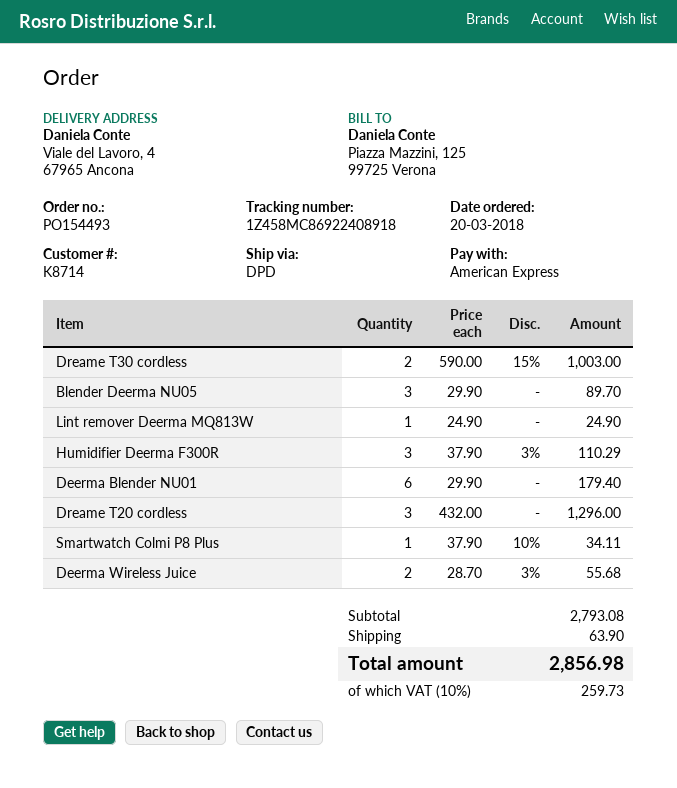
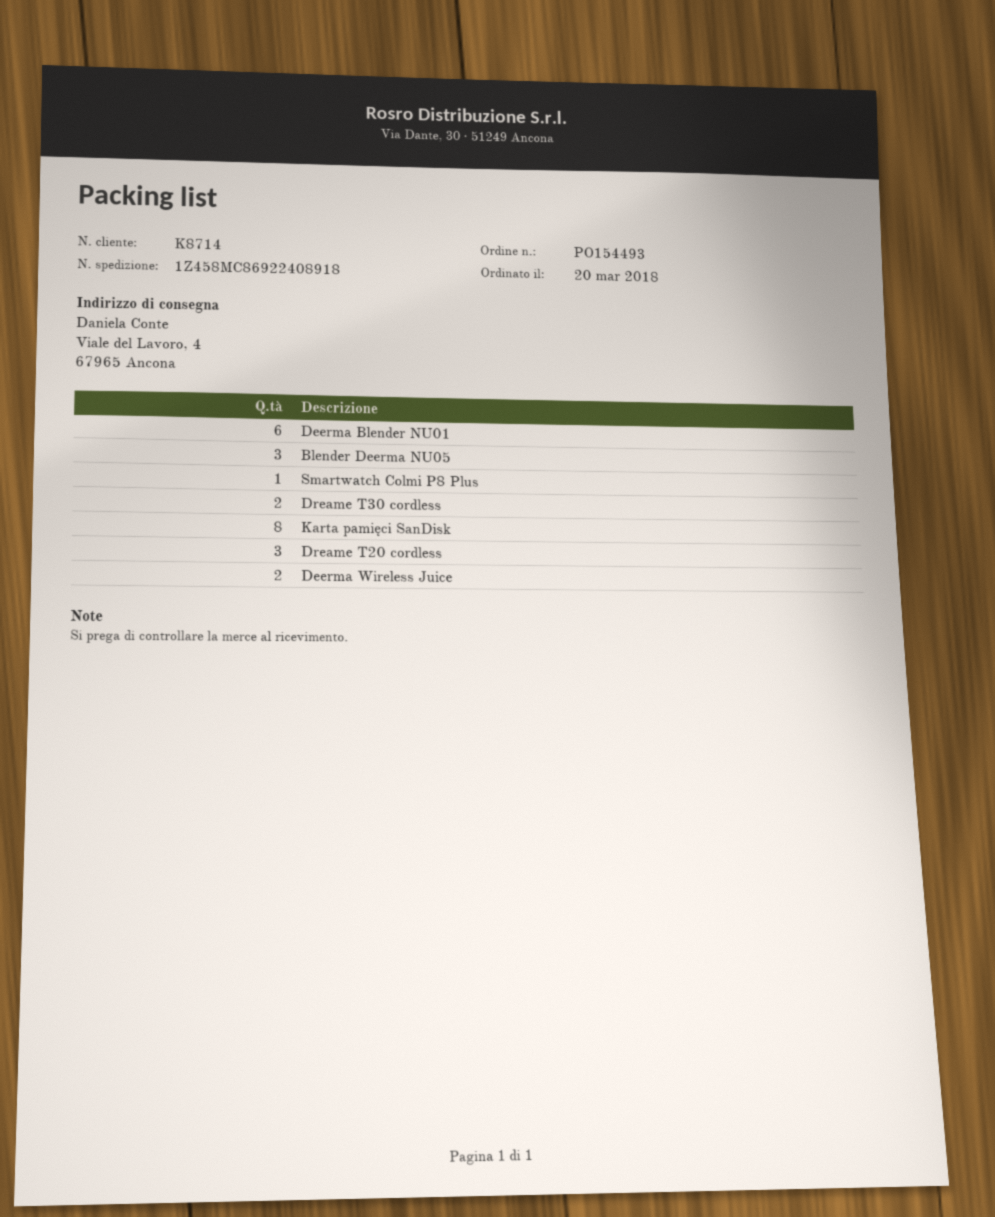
Lint remover Deerma MQ813W: 1 -> none
Humidifier Deerma F300R: 3 -> none
Karta pamięci SanDisk: none -> 8

